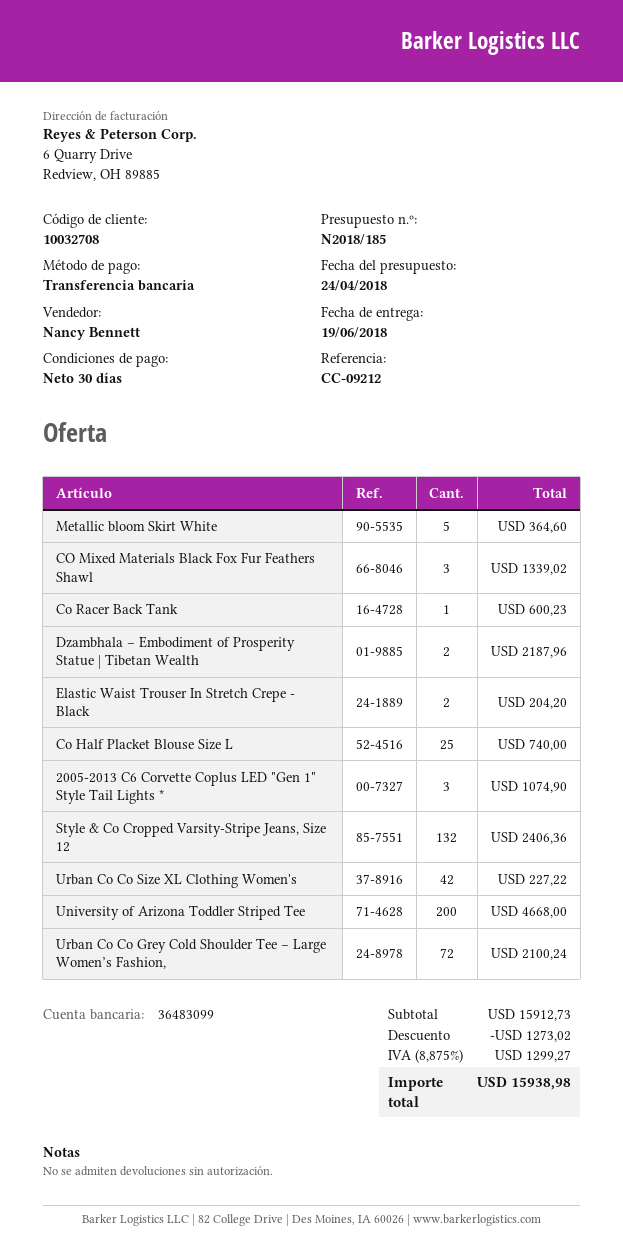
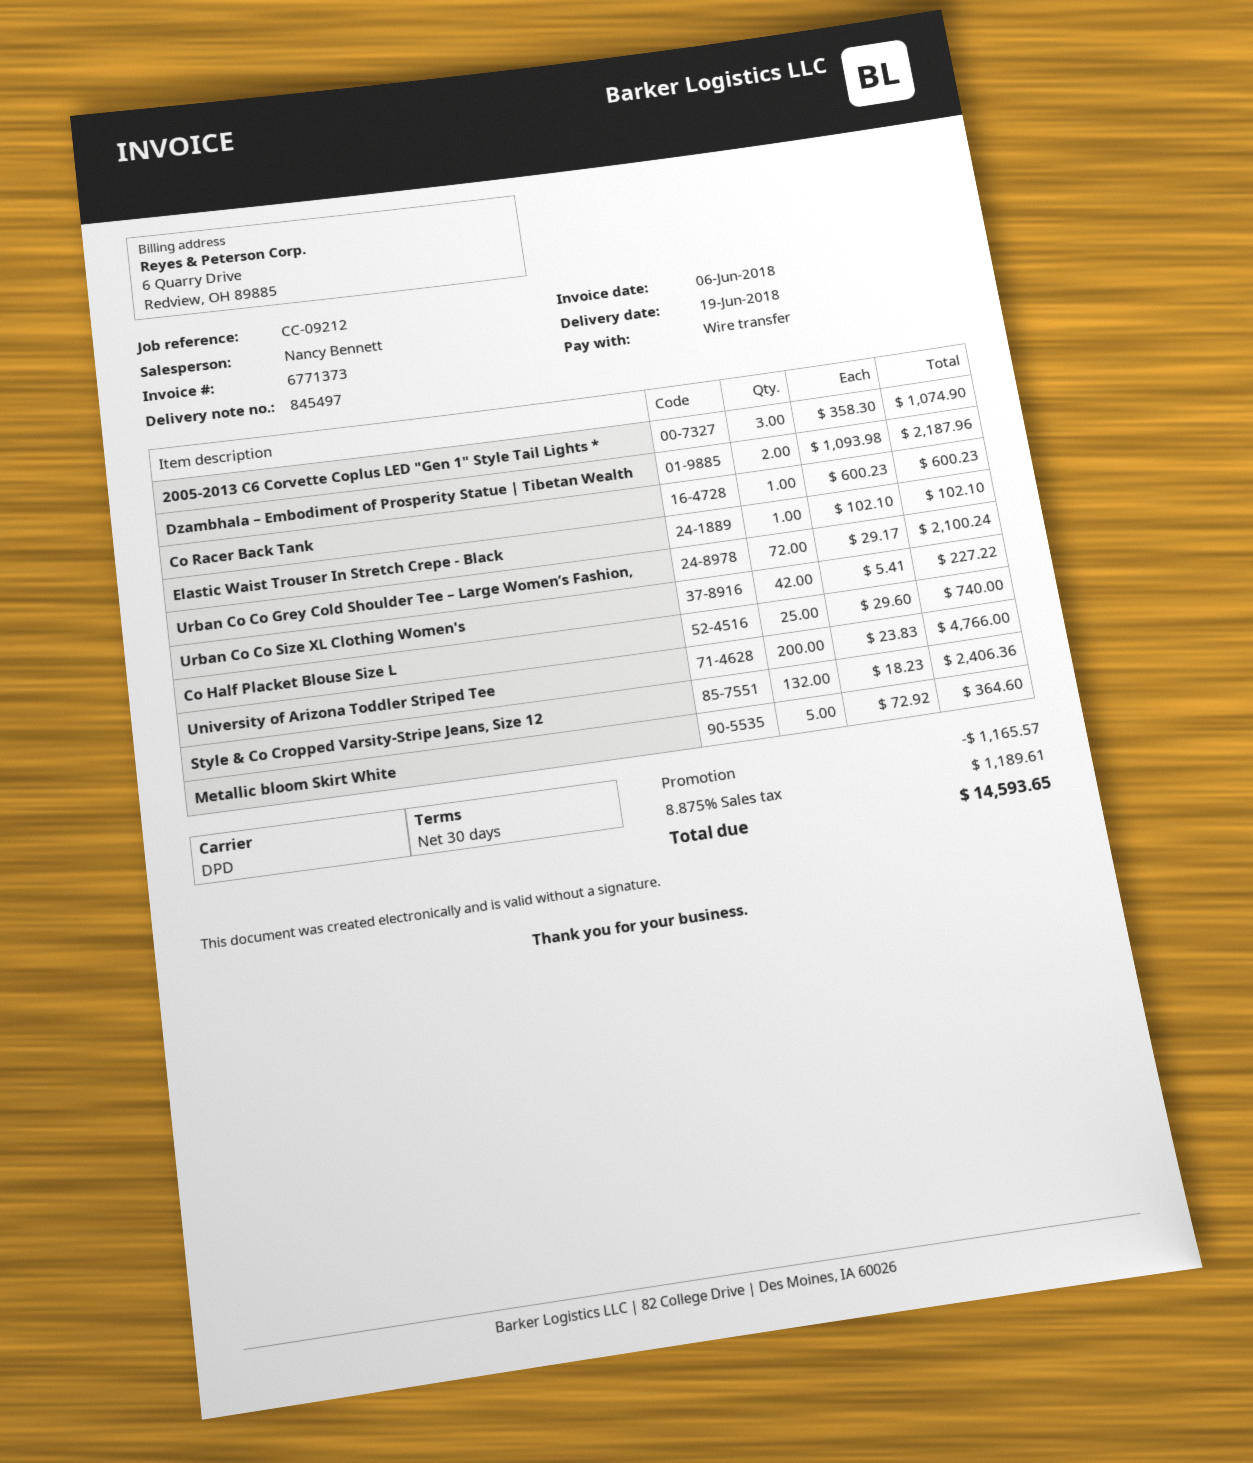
CO Mixed Materials Black Fox Fur Feathers Shawl: 3 for 1339.02 -> none
Elastic Waist Trouser In Stretch Crepe - Black: 2 for 204.20 -> 1 for 102.10
University of Arizona Toddler Striped Tee: 200 for 4668.00 -> 200 for 4766.00
discount: 1273.02 -> 1165.57
tax: 8.875% = 1299.27 -> 8.875% = 1189.61
total: 15938.98 -> 14593.65

